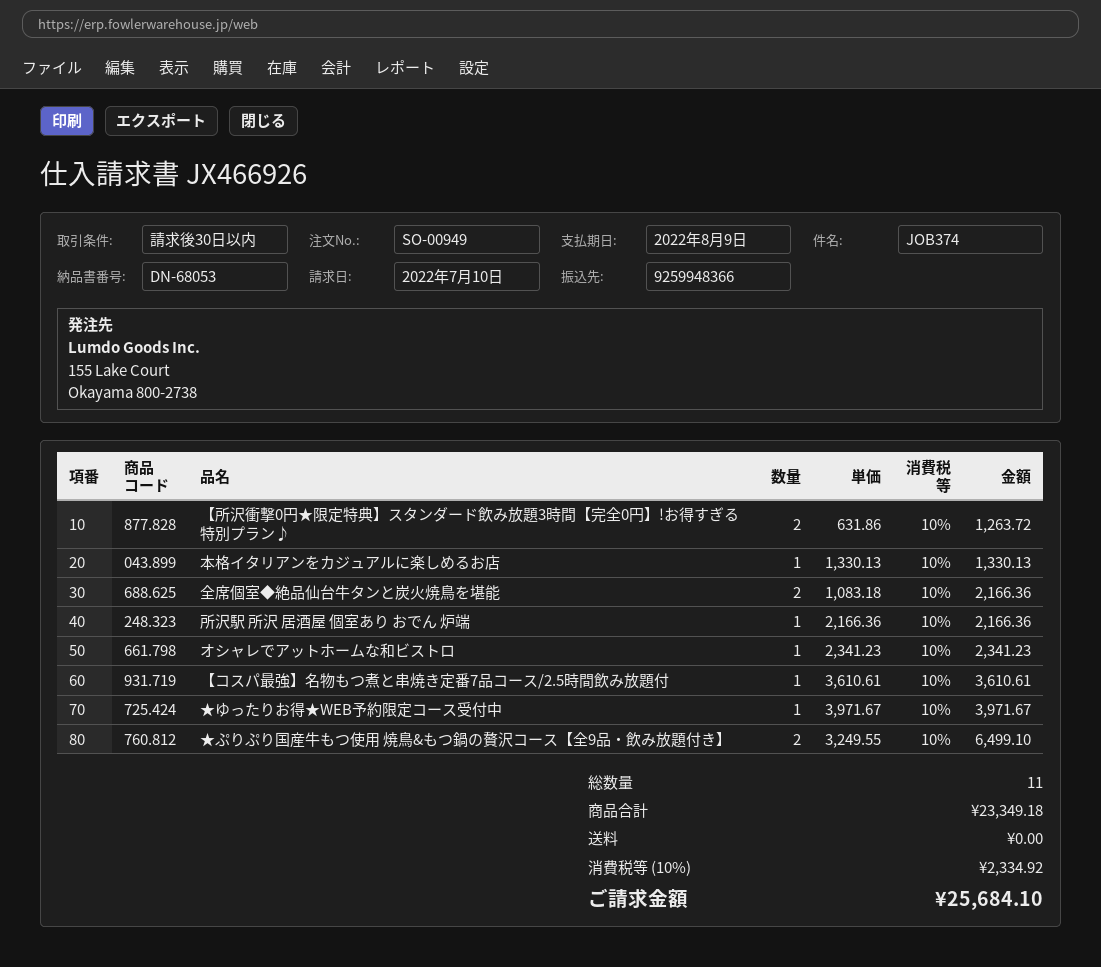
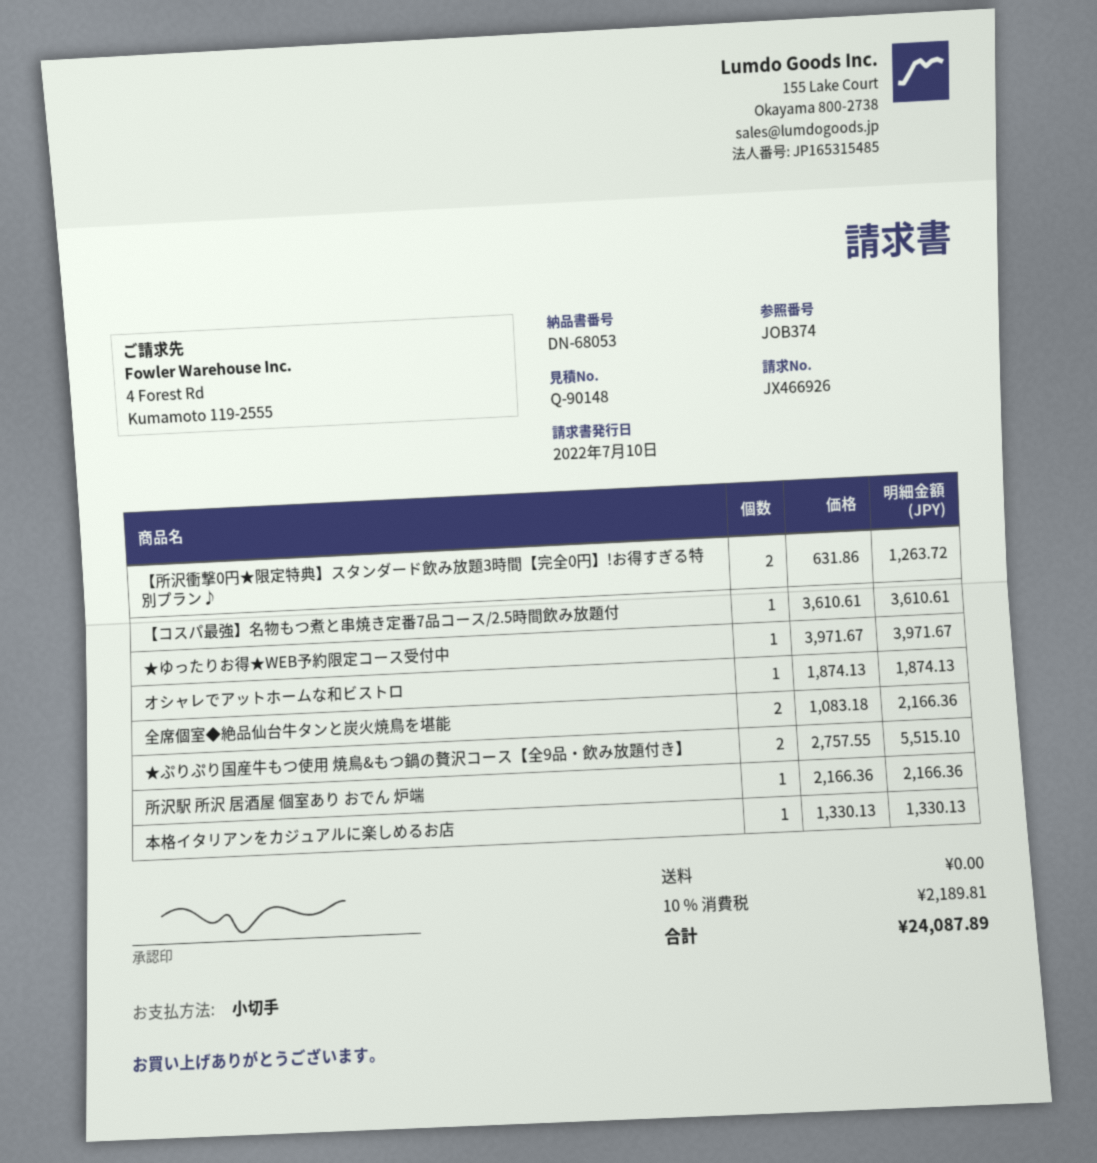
オシャレでアットホームな和ビストロ: 1 x 2341.23 = 2341.23 -> 1 x 1874.13 = 1874.13
★ぷりぷり国産牛もつ使用 焼鳥&もつ鍋の贅沢コース【全9品・飲み放題付き】: 2 x 3249.55 = 6499.10 -> 2 x 2757.55 = 5515.10
tax: 10% = 2334.92 -> 10% = 2189.81
total: 25684.10 -> 24087.89

